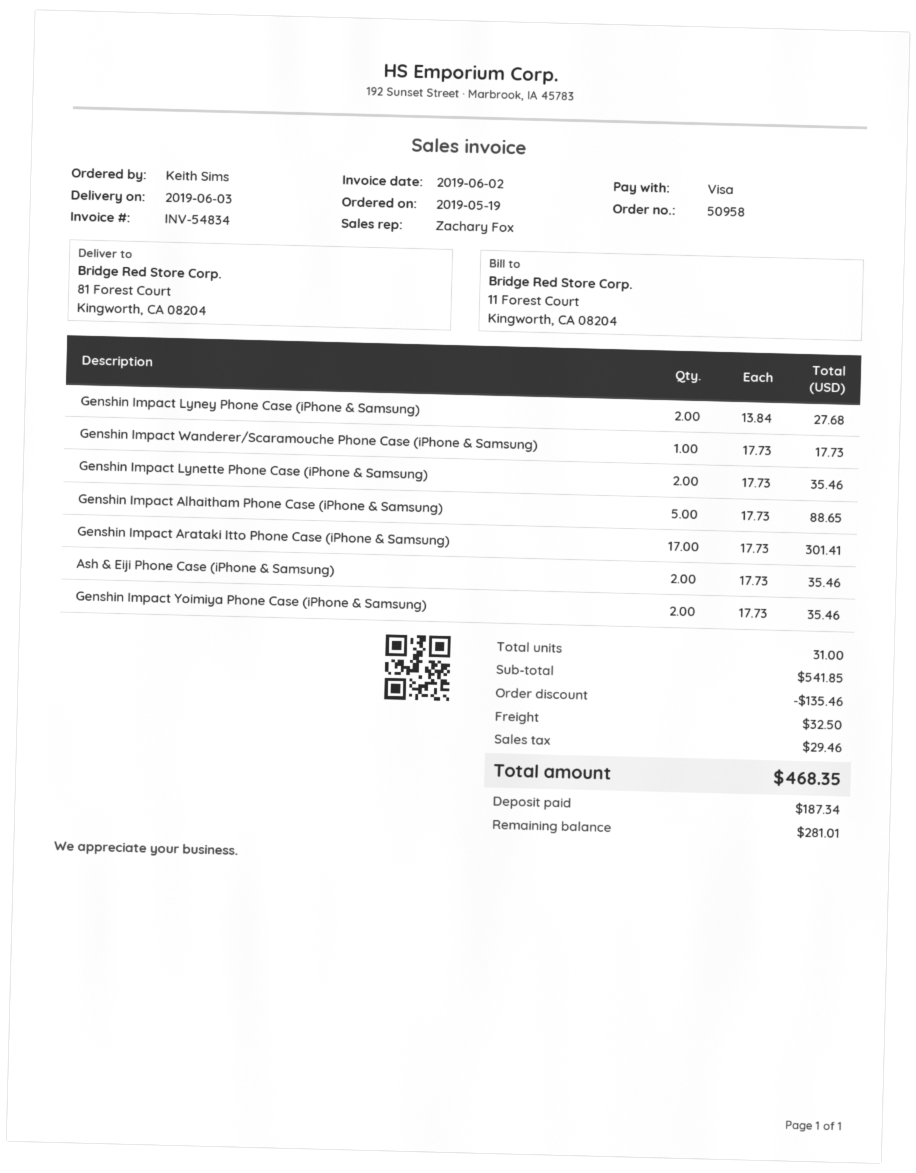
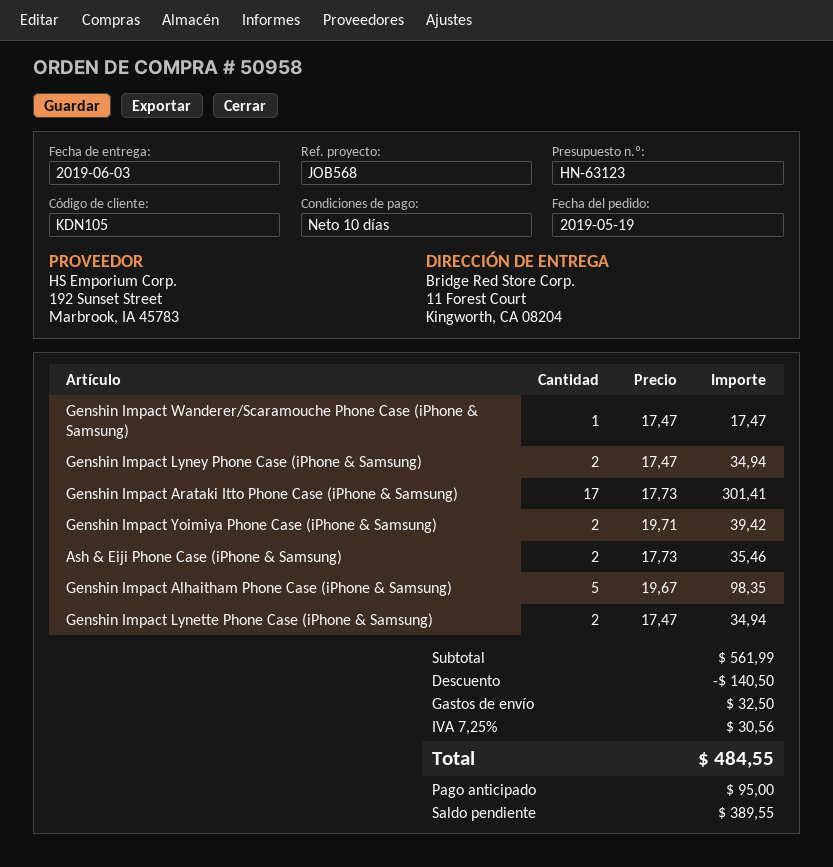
ship to: 81 Forest Court, Kingworth, CA 08204 -> 11 Forest Court, Kingworth, CA 08204
Genshin Impact Lyney Phone Case (iPhone & Samsung): 2 x 13.84 = 27.68 -> 2 x 17.47 = 34.94
Genshin Impact Wanderer/Scaramouche Phone Case (iPhone & Samsung): 1 x 17.73 = 17.73 -> 1 x 17.47 = 17.47
Genshin Impact Lynette Phone Case (iPhone & Samsung): 2 x 17.73 = 35.46 -> 2 x 17.47 = 34.94
Genshin Impact Alhaitham Phone Case (iPhone & Samsung): 5 x 17.73 = 88.65 -> 5 x 19.67 = 98.35
Genshin Impact Yoimiya Phone Case (iPhone & Samsung): 2 x 17.73 = 35.46 -> 2 x 19.71 = 39.42
subtotal: 541.85 -> 561.99
discount: 135.46 -> 140.50
tax: 29.46 -> 30.56
total: 468.35 -> 484.55
deposit: 187.34 -> 95.00
balance: 281.01 -> 389.55

